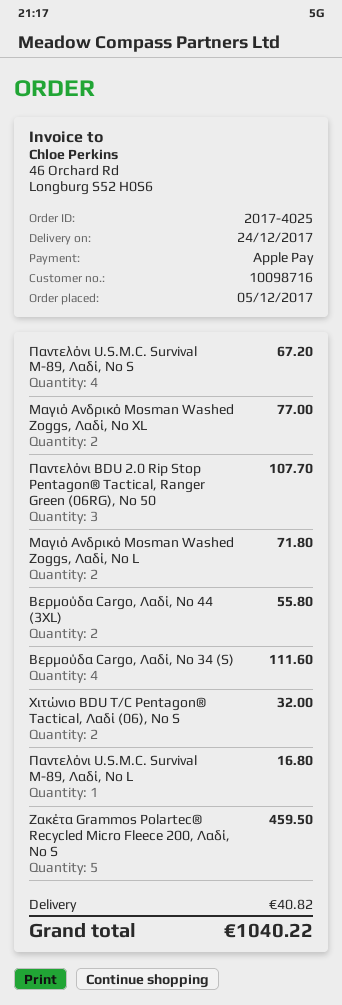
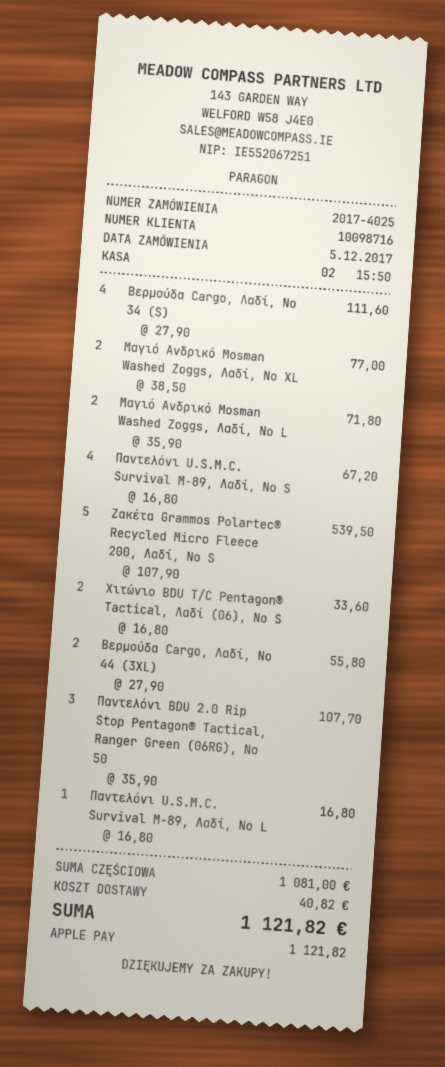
Χιτώνιο BDU T/C Pentagon® Tactical, Λαδί (06), Νο S: 2 for 32.00 -> 2 for 33.60
Ζακέτα Grammos Polartec® Recycled Micro Fleece 200, Λαδί, Νo S: 5 for 459.50 -> 5 for 539.50
total: 1040.22 -> 1121.82

